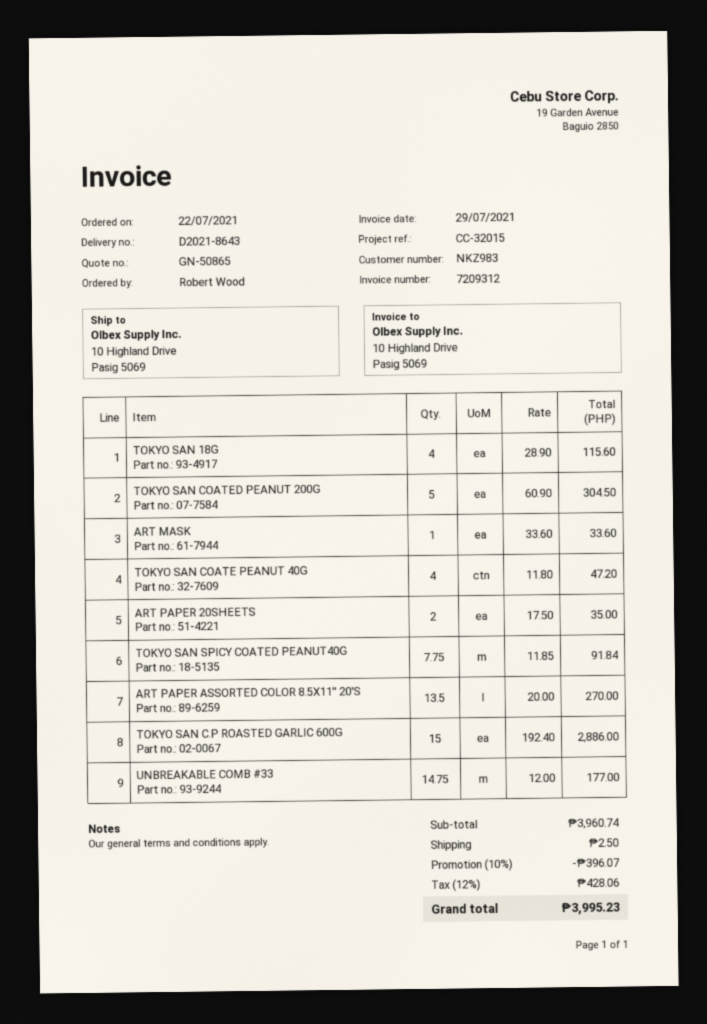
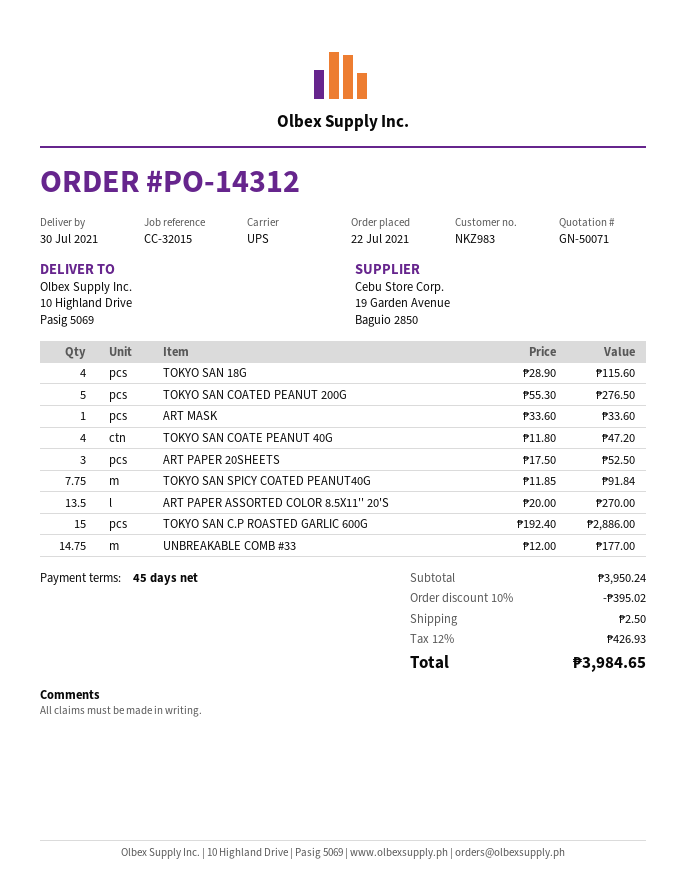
quote number: GN-50865 -> GN-50071
TOKYO SAN COATED PEANUT 200G: 5 x 60.90 = 304.50 -> 5 x 55.30 = 276.50
ART PAPER 20SHEETS: 2 x 17.50 = 35.00 -> 3 x 17.50 = 52.50
subtotal: 3960.74 -> 3950.24
discount: 10% = 396.07 -> 10% = 395.02
tax: 12% = 428.06 -> 12% = 426.93
total: 3995.23 -> 3984.65

